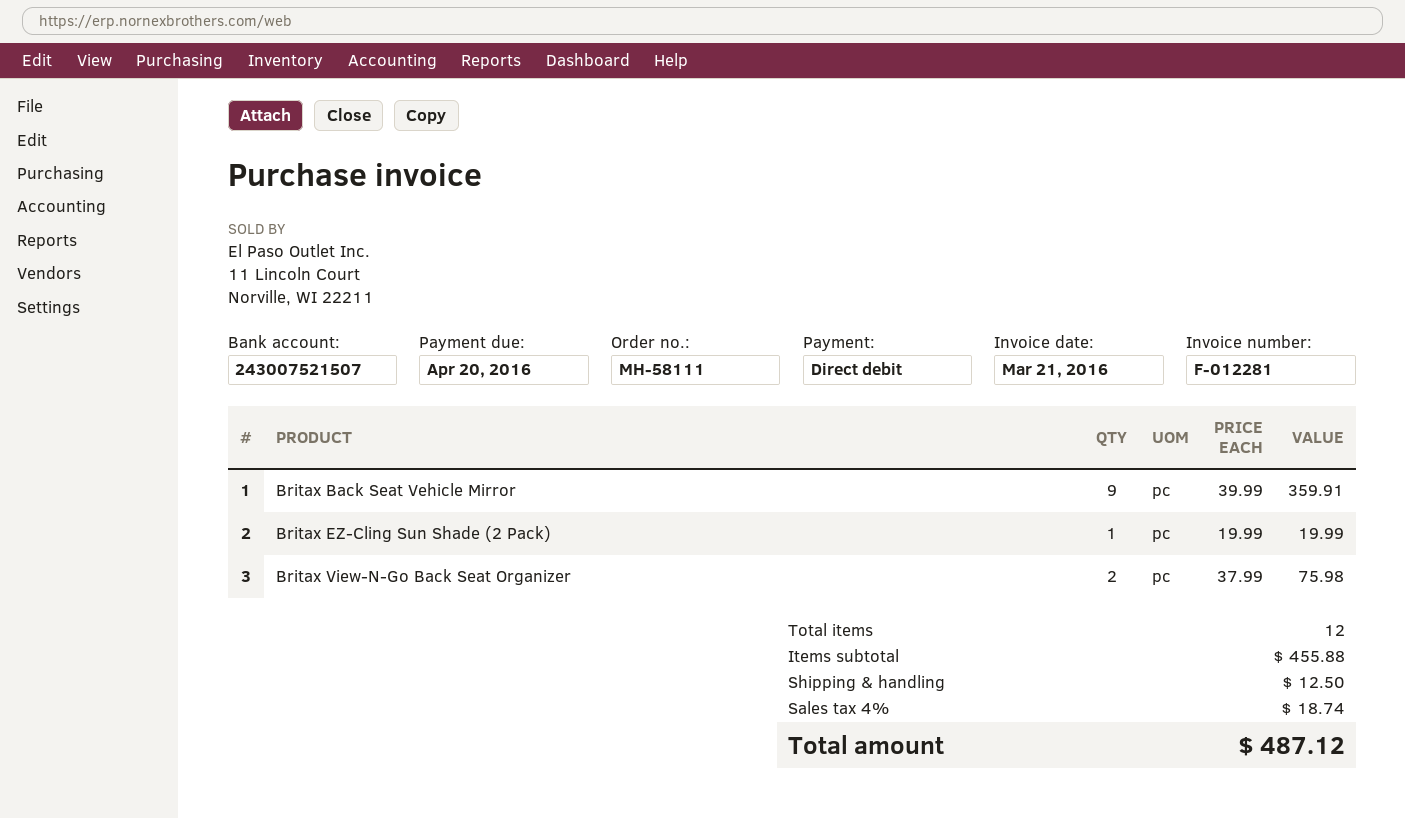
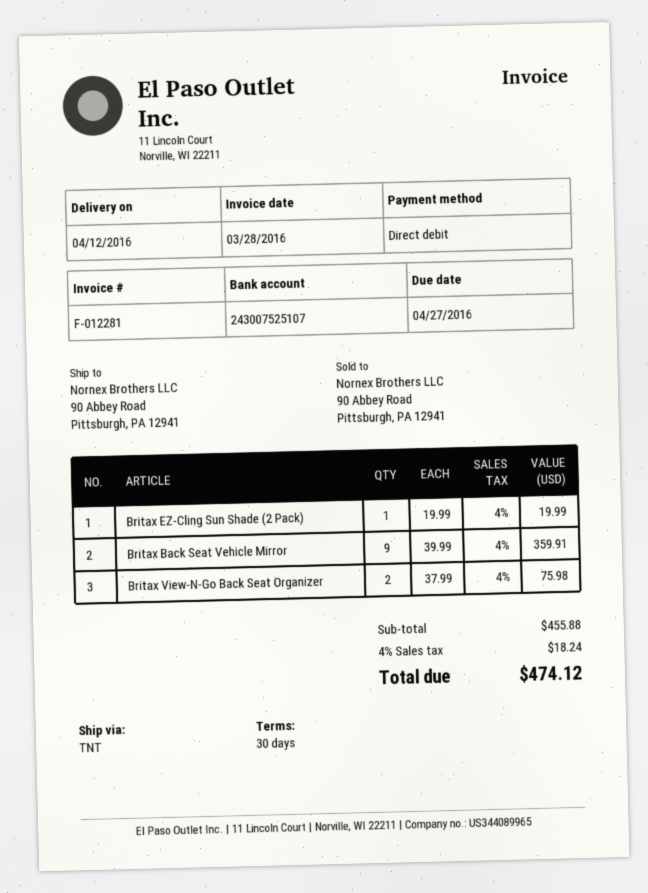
invoice date: 2016-03-21 -> 2016-03-28
due date: 2016-04-20 -> 2016-04-27
bank account: 243007521507 -> 243007525107
shipping: 12.50 -> none
tax: 4% = 18.74 -> 4% = 18.24
total: 487.12 -> 474.12

